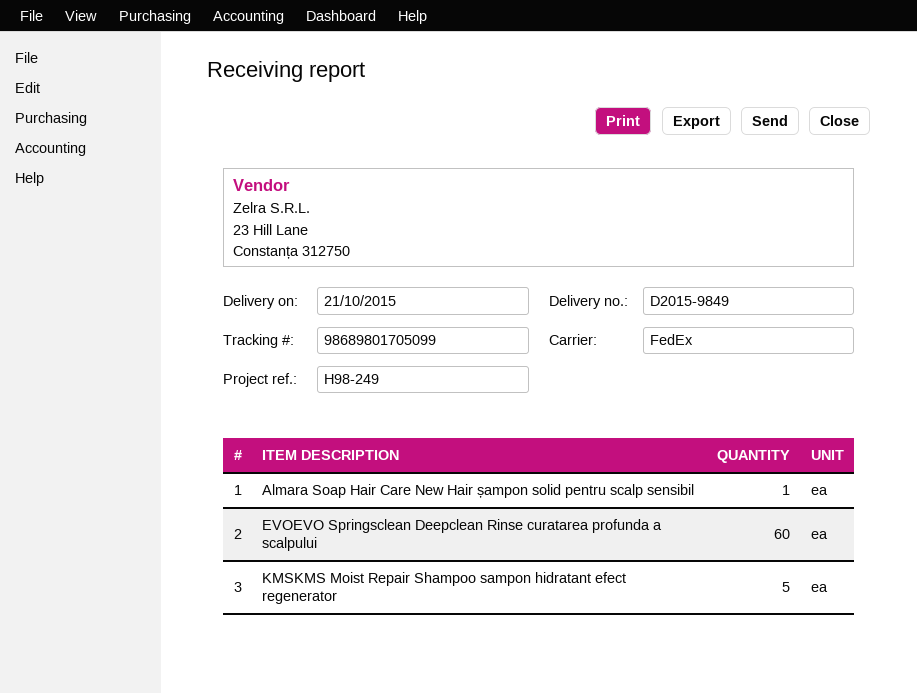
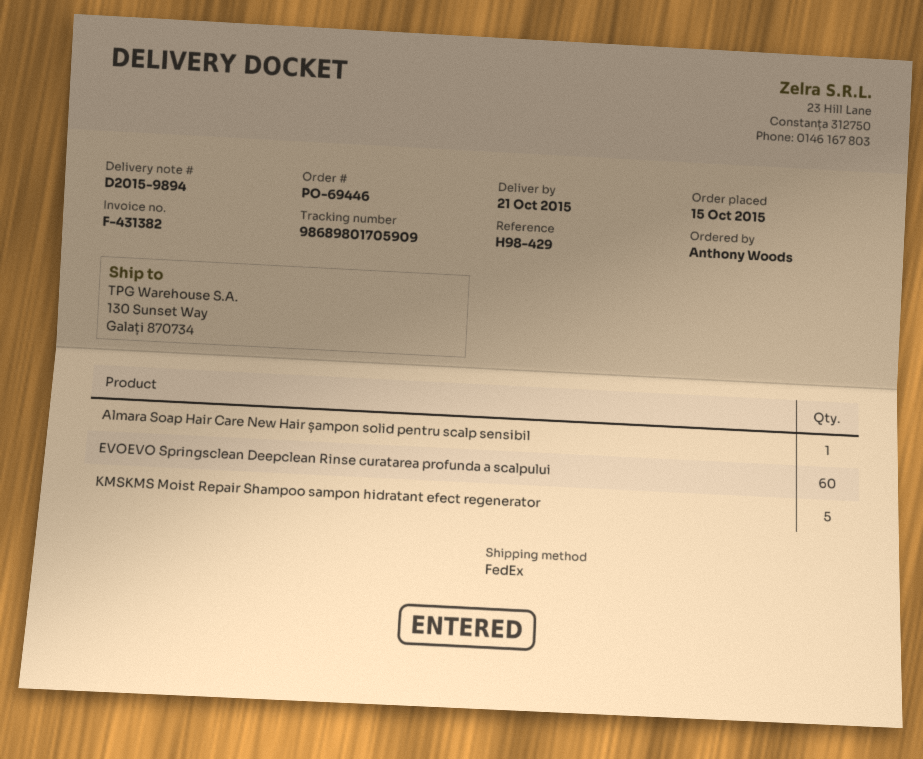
delivery note number: D2015-9849 -> D2015-9894
reference: H98-249 -> H98-429
tracking number: 98689801705099 -> 98689801705909

